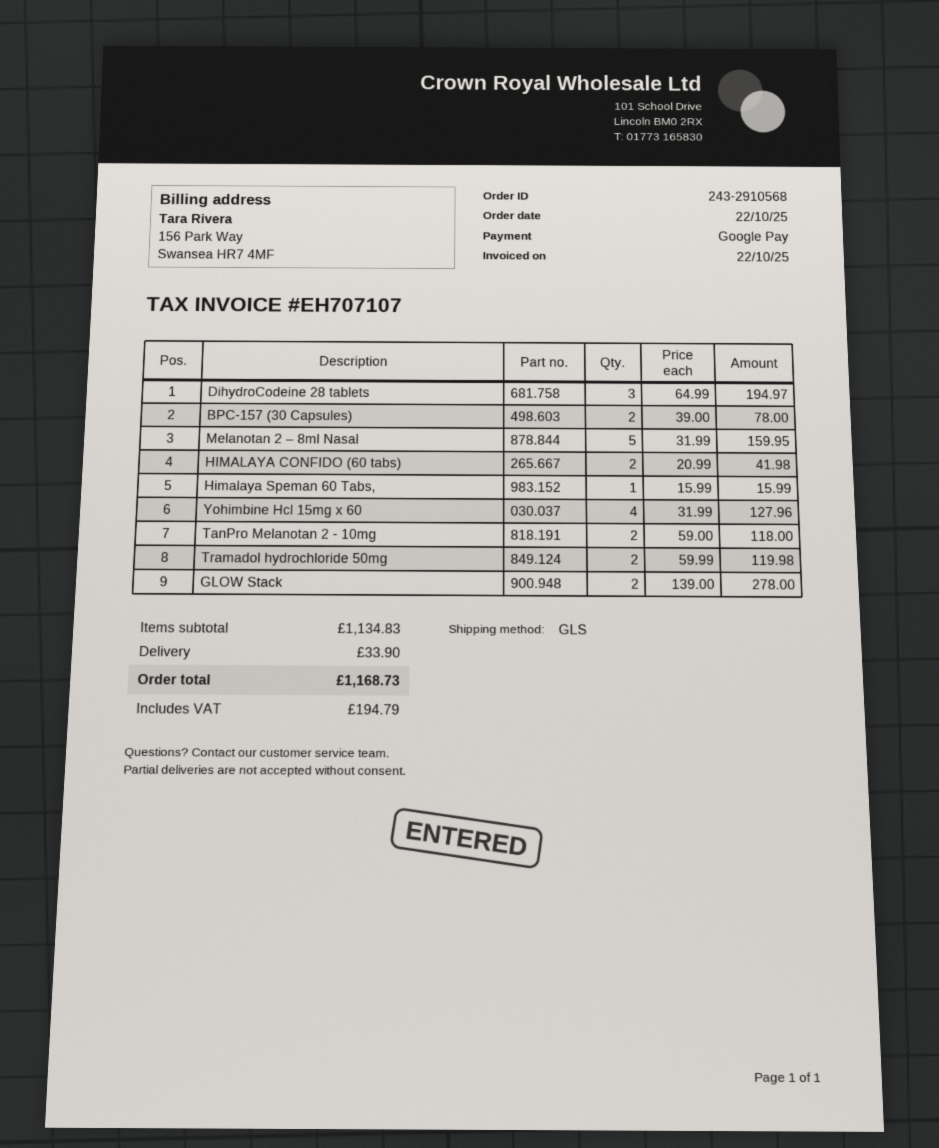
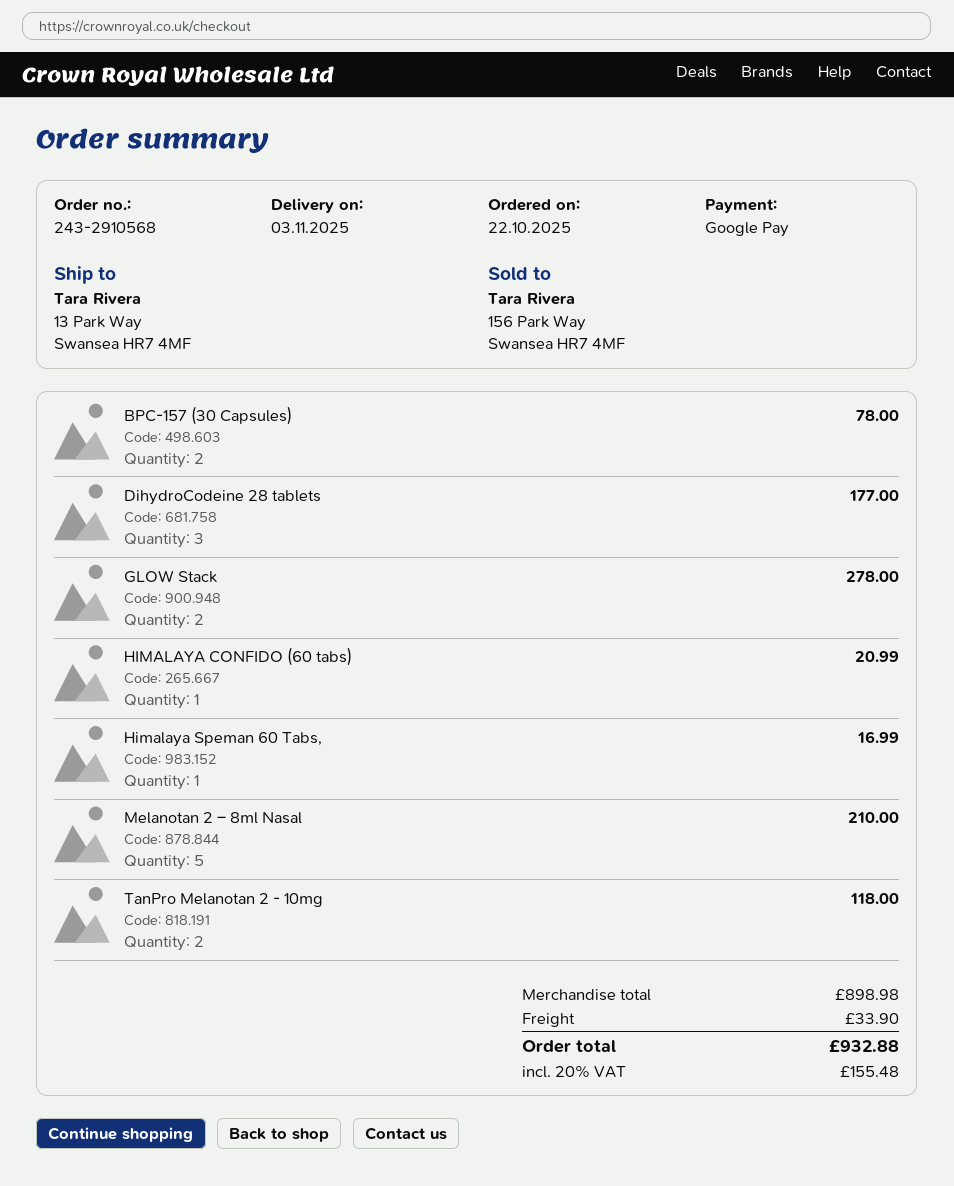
DihydroCodeine 28 tablets: 3 for 194.97 -> 3 for 177.00
Melanotan 2 – 8ml Nasal: 5 for 159.95 -> 5 for 210.00
HIMALAYA CONFIDO (60 tabs): 2 for 41.98 -> 1 for 20.99
Himalaya Speman 60 Tabs,: 1 for 15.99 -> 1 for 16.99
Yohimbine Hcl 15mg x 60: 4 for 127.96 -> none
Tramadol hydrochloride 50mg: 2 for 119.98 -> none
subtotal: 1134.83 -> 898.98
tax: 194.79 -> 155.48
total: 1168.73 -> 932.88

